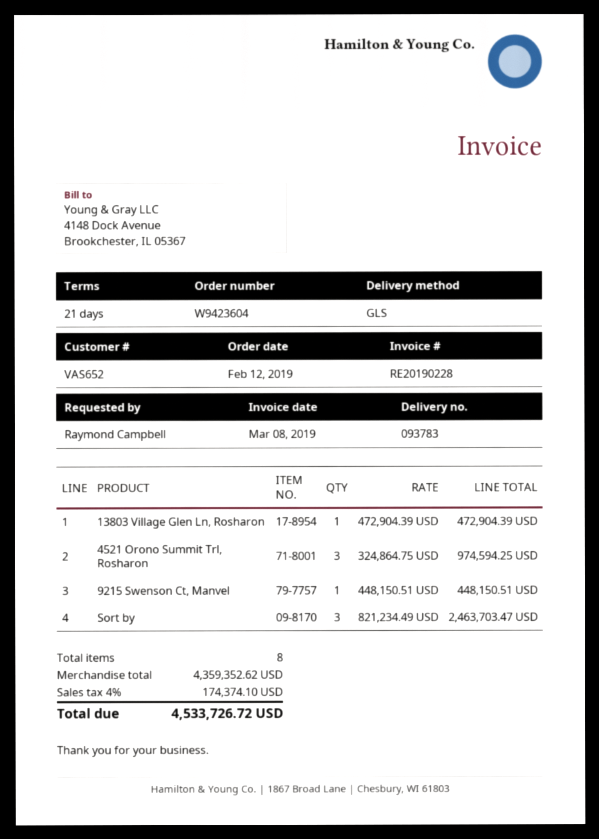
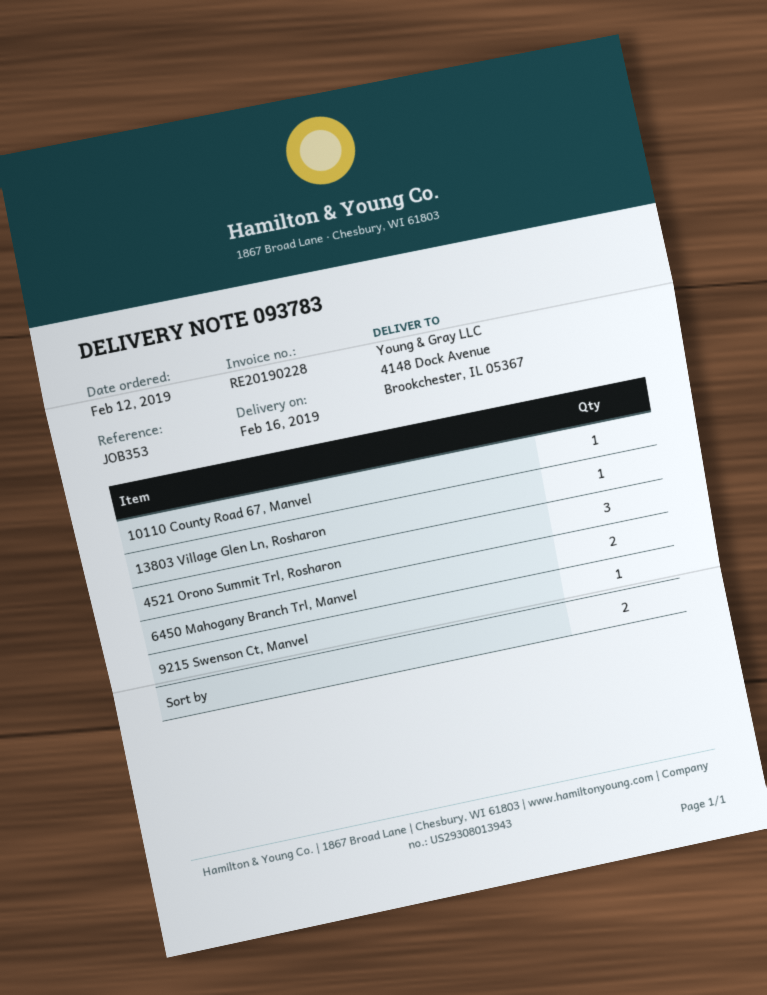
Sort by: 3 -> 2
10110 County Road 67, Manvel: none -> 1
6450 Mahogany Branch Trl, Manvel: none -> 2

